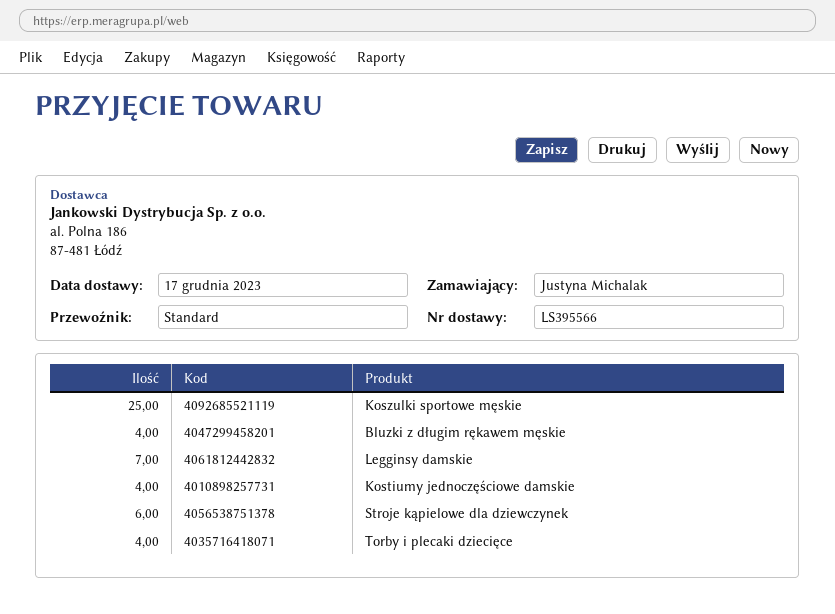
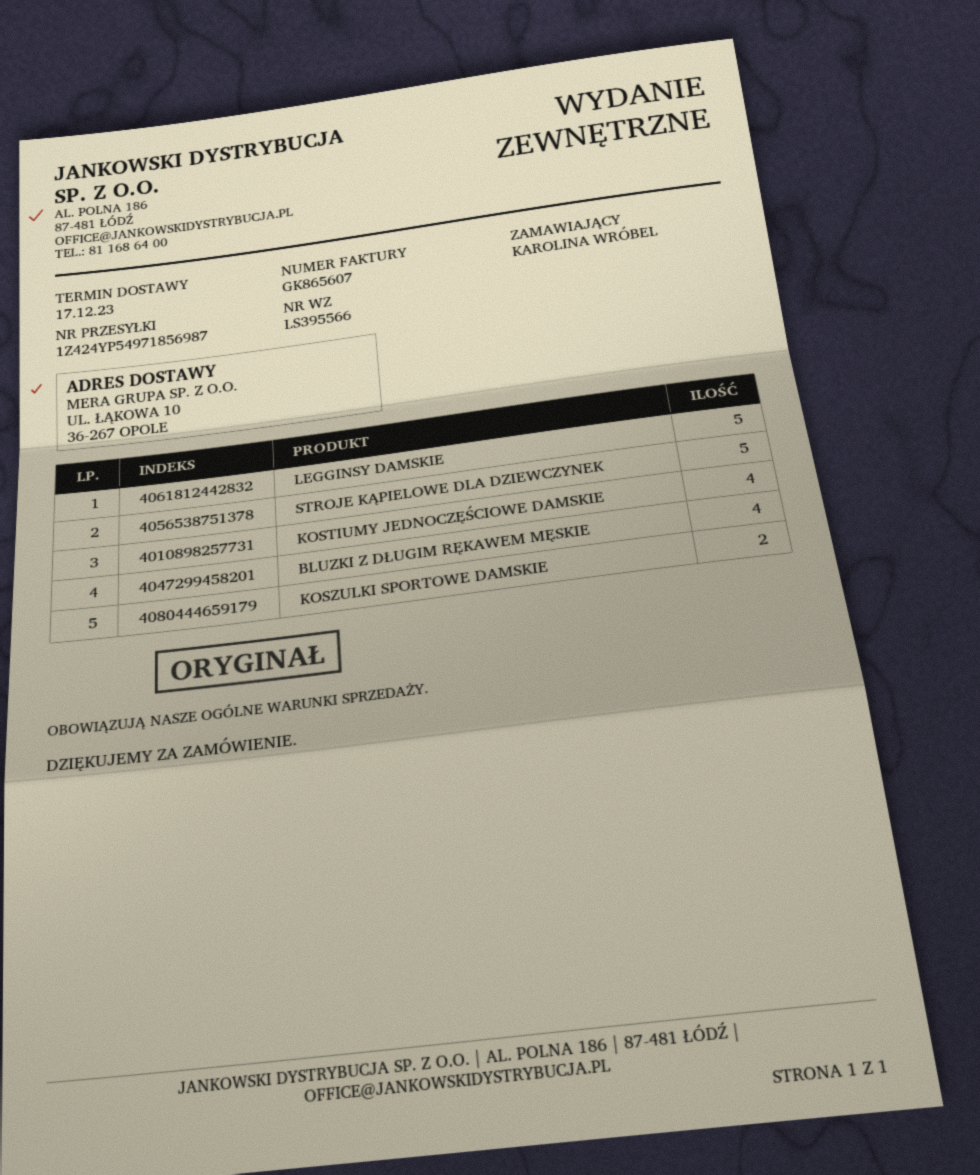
ordered by: Justyna Michalak -> KAROLINA WRÓBEL
Koszulki sportowe męskie: 25 -> none
Legginsy damskie: 7 -> 5
Stroje kąpielowe dla dziewczynek: 6 -> 5
Torby i plecaki dziecięce: 4 -> none
KOSZULKI SPORTOWE DAMSKIE: none -> 2

